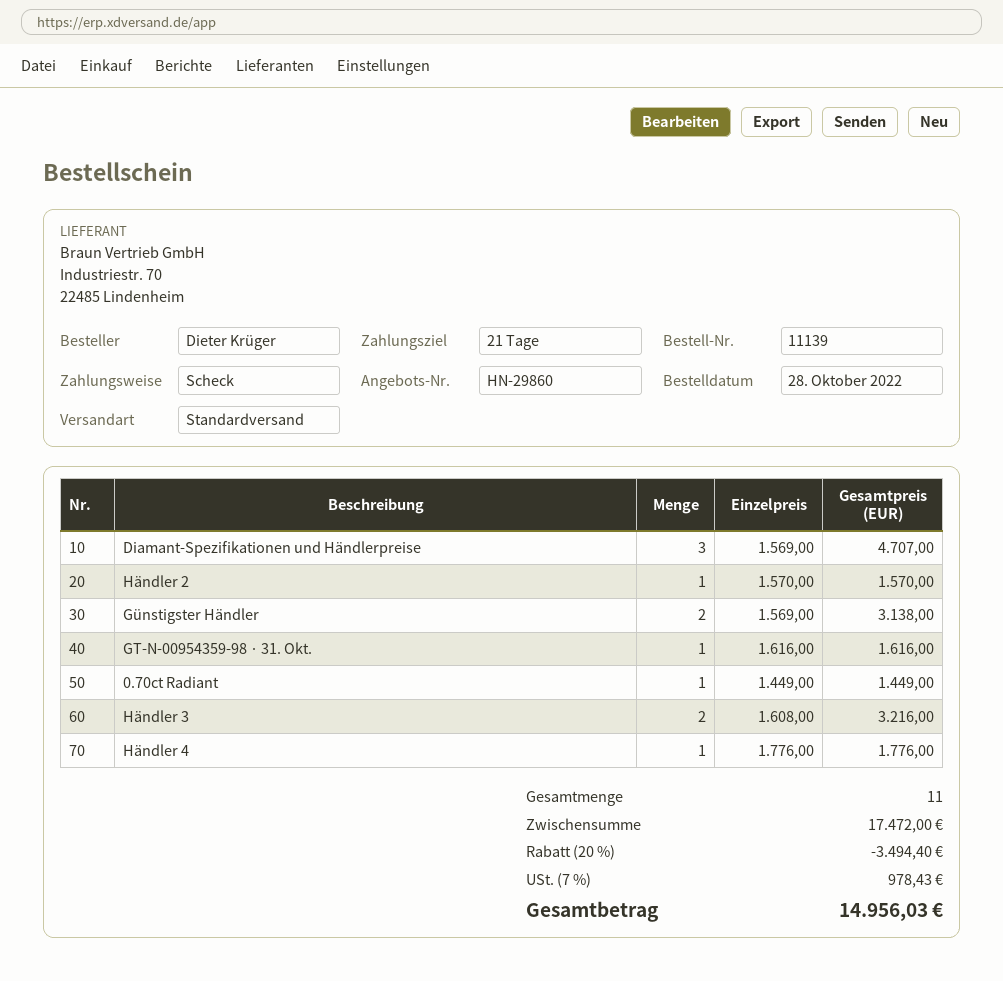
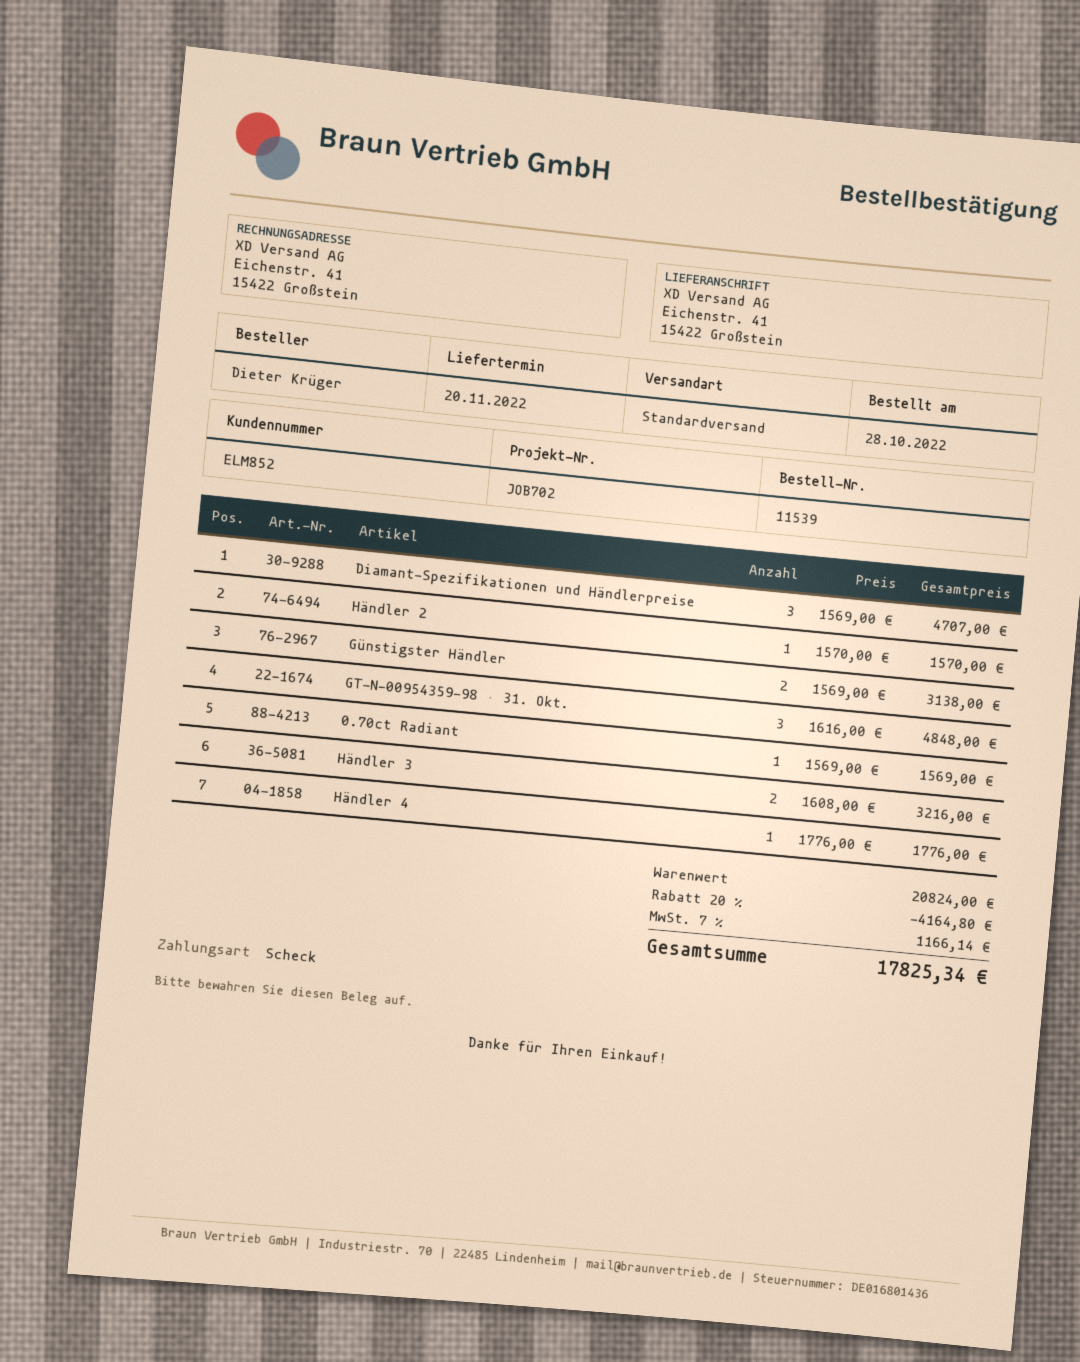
order number: 11139 -> 11539
GT-N-00954359-98 · 31. Okt.: 1 x 1616.00 = 1616.00 -> 3 x 1616.00 = 4848.00
0.70ct Radiant: 1 x 1449.00 = 1449.00 -> 1 x 1569.00 = 1569.00
subtotal: 17472.00 -> 20824.00
discount: 20% = 3494.40 -> 20% = 4164.80
tax: 7% = 978.43 -> 7% = 1166.14
total: 14956.03 -> 17825.34

